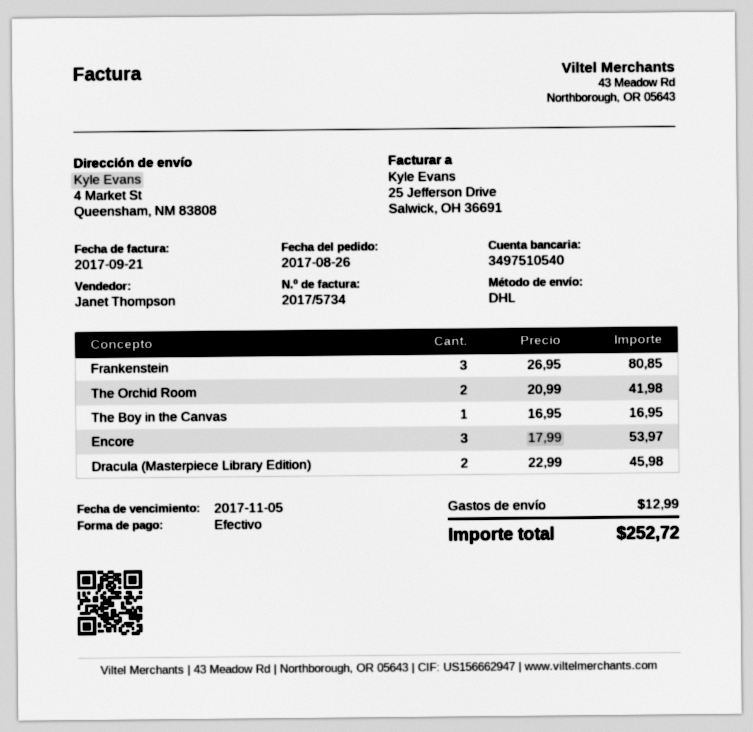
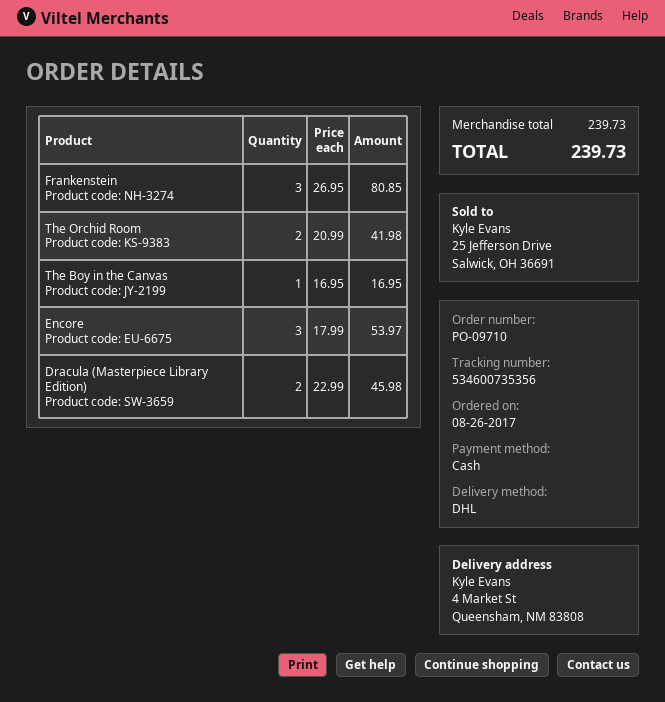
shipping: 12.99 -> none
total: 252.72 -> 239.73

